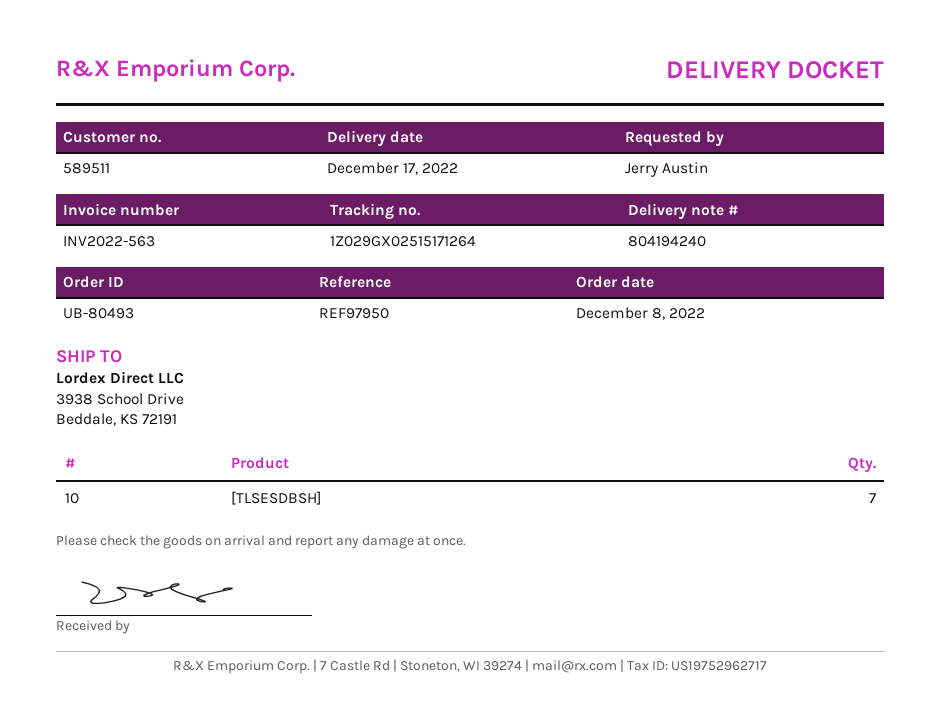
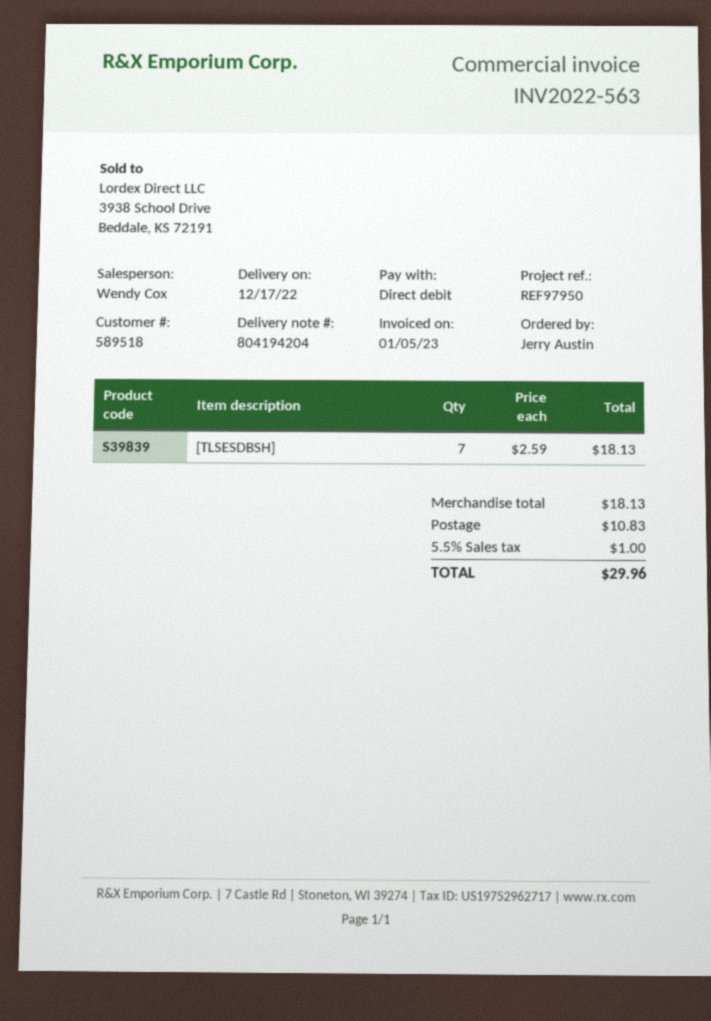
delivery note number: 804194240 -> 804194204
customer number: 589511 -> 589518

